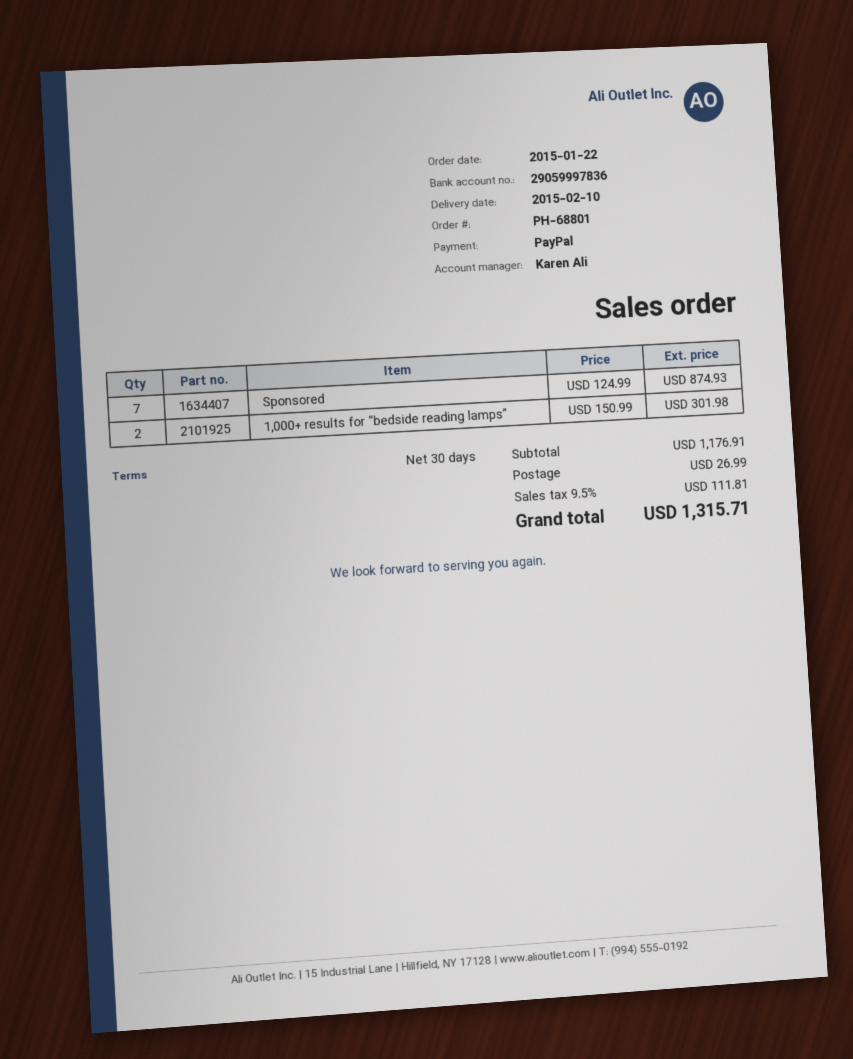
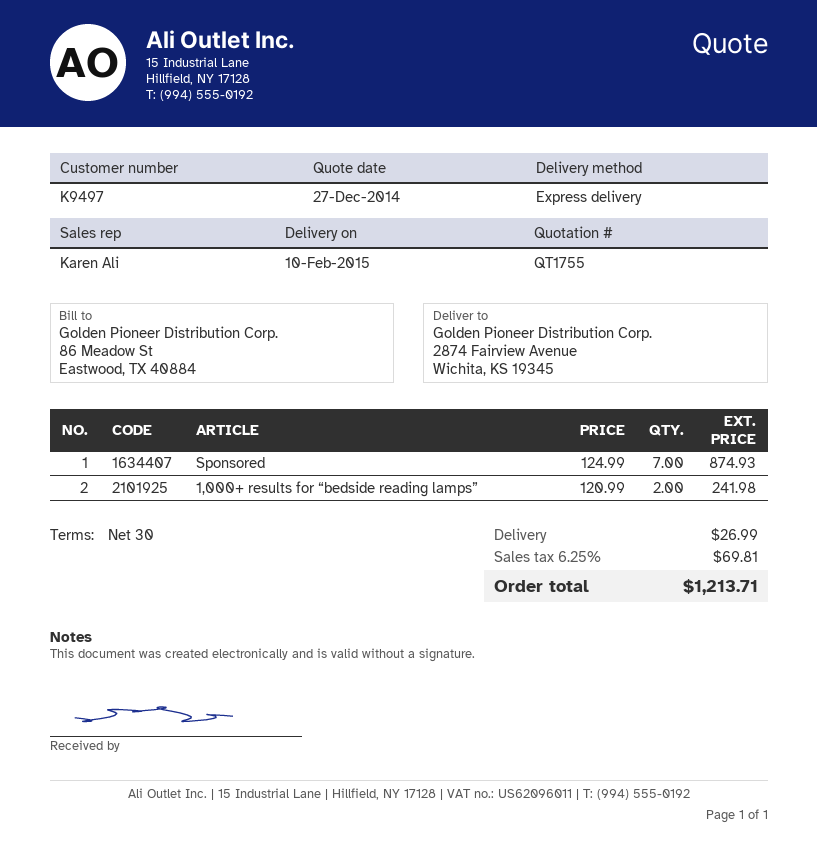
1,000+ results for “bedside reading lamps”: 2 x 150.99 = 301.98 -> 2 x 120.99 = 241.98
tax: 9.5% = 111.81 -> 6.25% = 69.81
total: 1315.71 -> 1213.71

